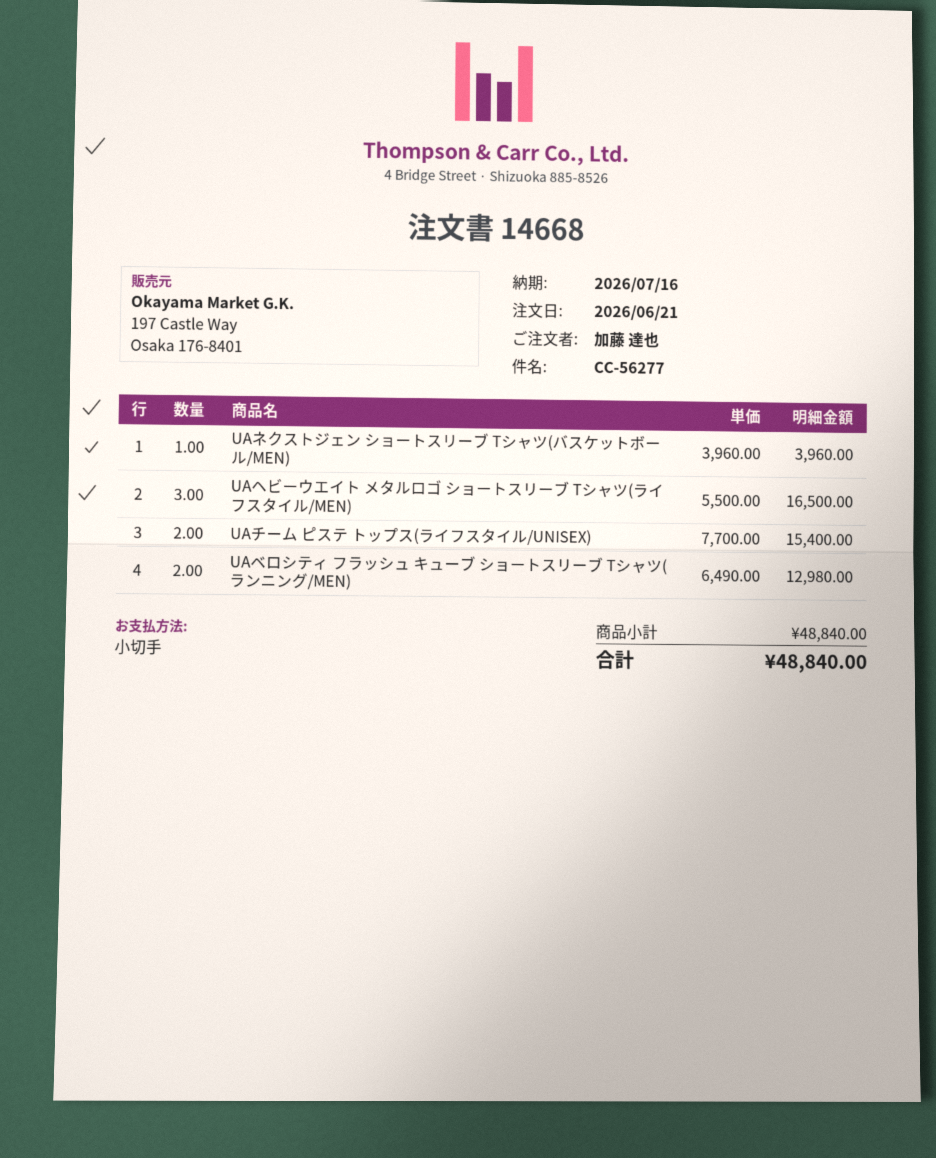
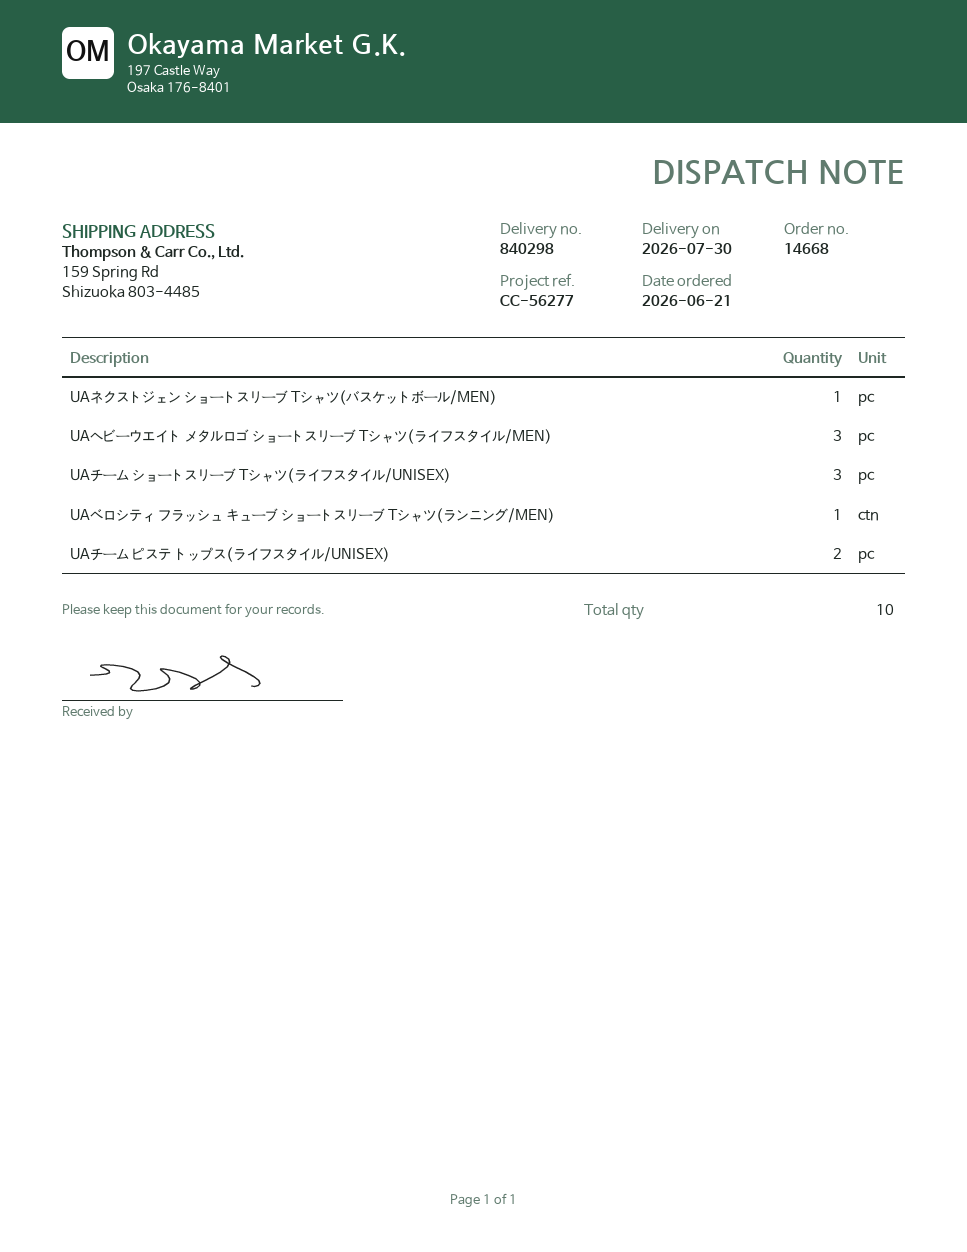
delivery date: 2026-07-16 -> 2026-07-30
UAベロシティ フラッシュ キューブ ショートスリーブ Tシャツ(ランニング/MEN): 2 -> 1
UAチーム ショートスリーブ Tシャツ(ライフスタイル/UNISEX): none -> 3

